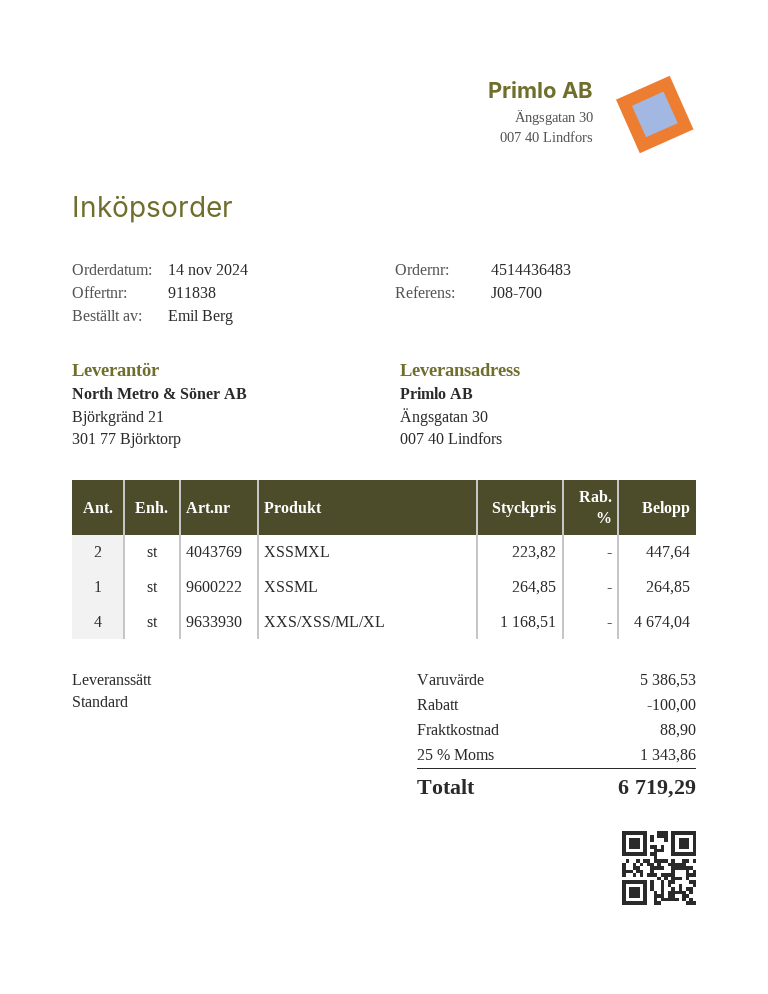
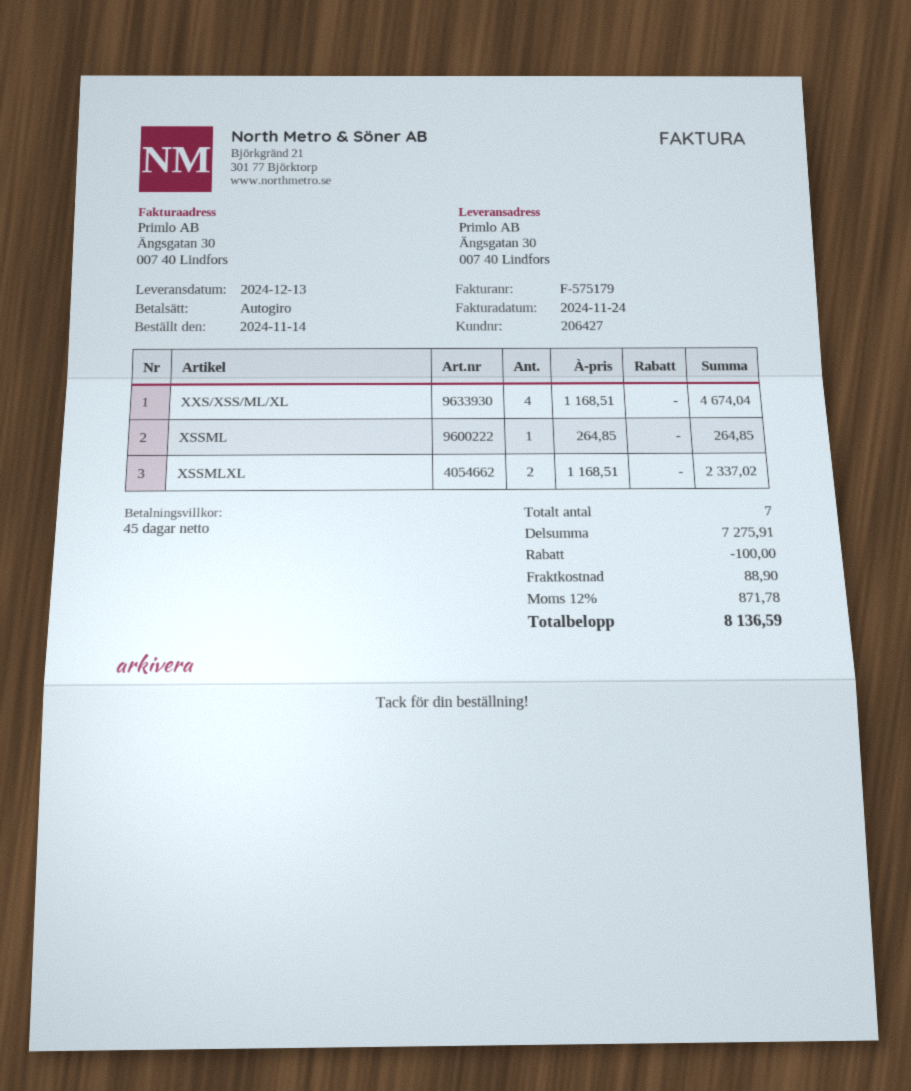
XSSMXL: 2 x 223.82 = 447.64 -> none
XSSMLXL: none -> 2 x 1168.51 = 2337.02
subtotal: 5386.53 -> 7275.91
tax: 25% = 1343.86 -> 12% = 871.78
total: 6719.29 -> 8136.59

